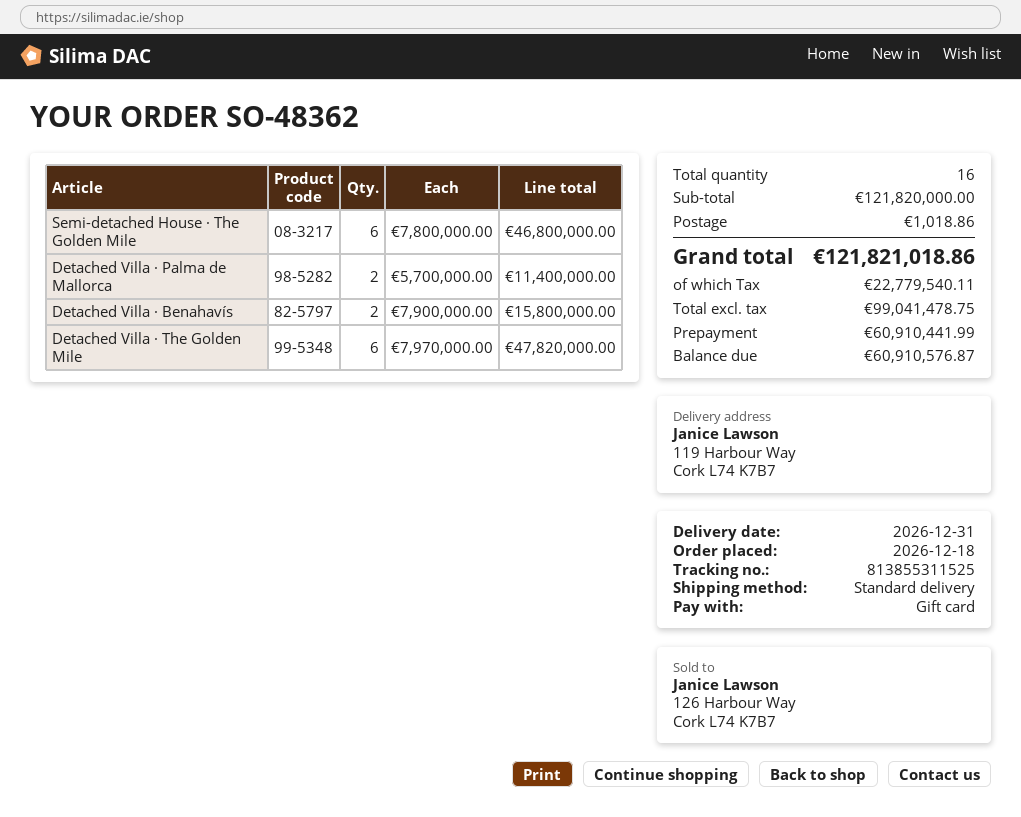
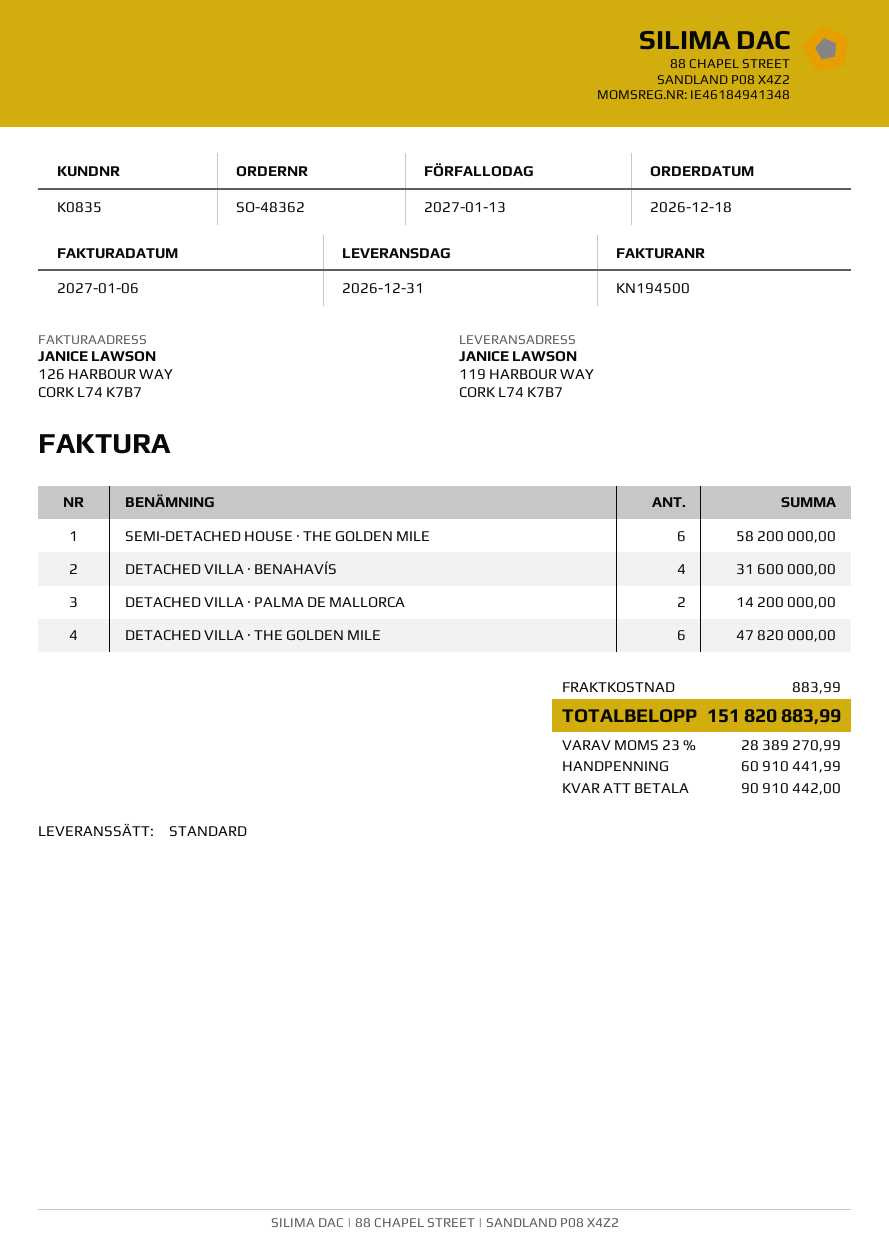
Semi-detached House · The Golden Mile: 6 for 46800000.00 -> 6 for 58200000.00
Detached Villa · Palma de Mallorca: 2 for 11400000.00 -> 2 for 14200000.00
Detached Villa · Benahavís: 2 for 15800000.00 -> 4 for 31600000.00
shipping: 1018.86 -> 883.99
tax: 22779540.11 -> 28389270.99
total: 121821018.86 -> 151820883.99
balance: 60910576.87 -> 90910442.00

